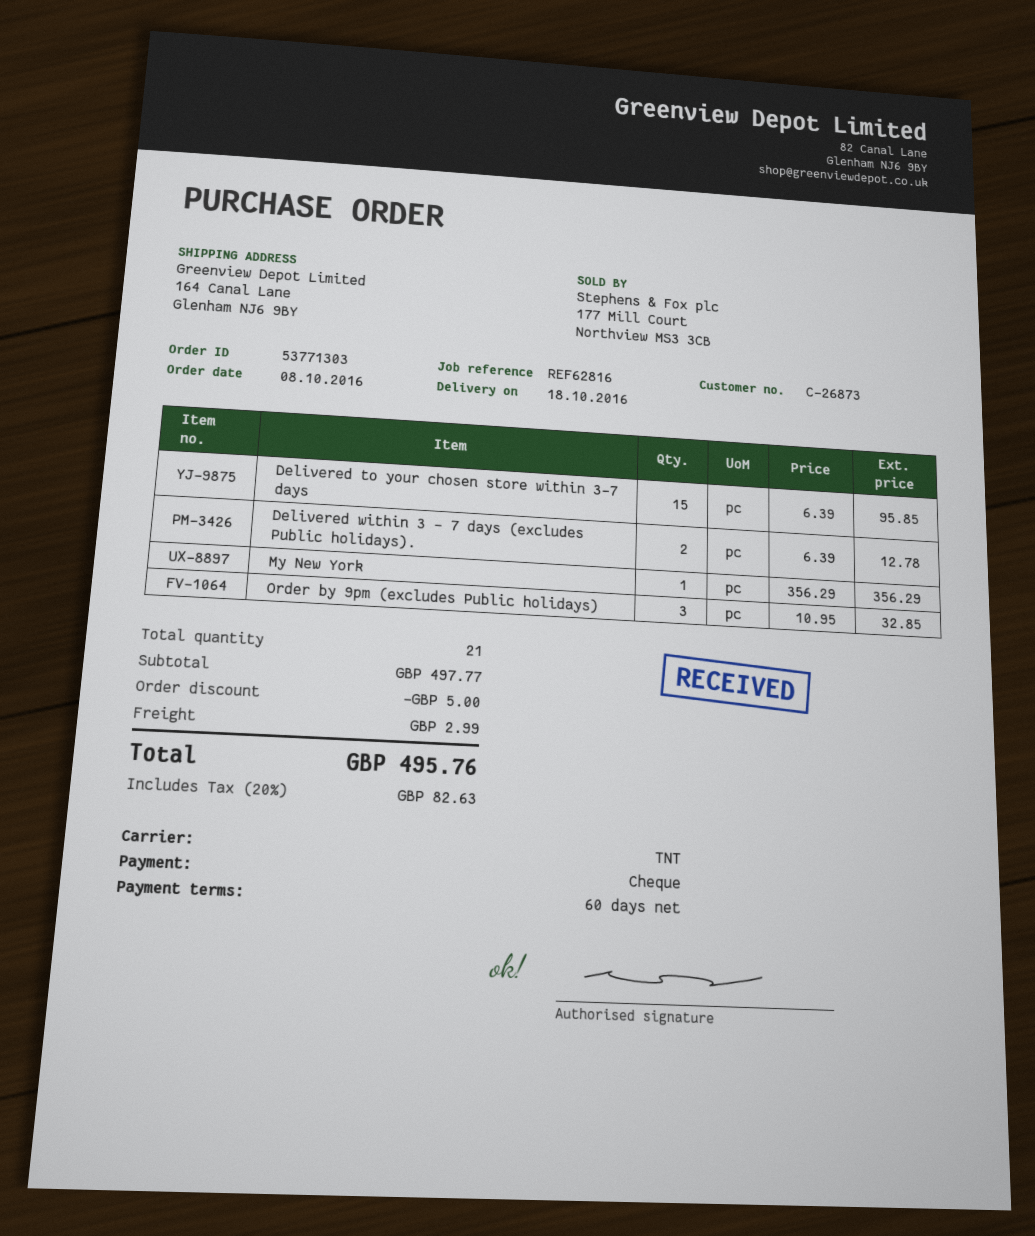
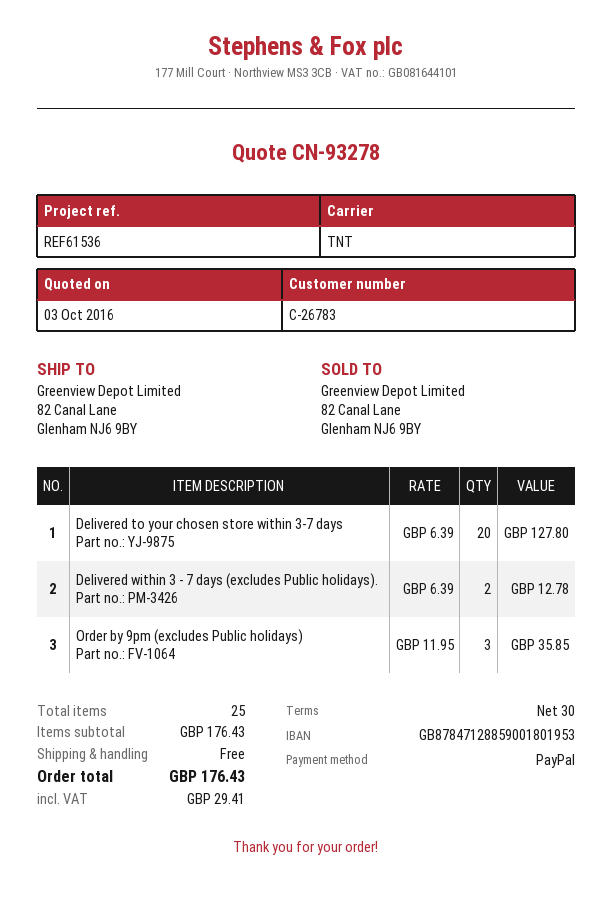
payment terms: 60 days -> 30 days
customer number: C-26873 -> C-26783
reference: REF62816 -> REF61536
payment method: cheque -> PayPal
ship to: 164 Canal Lane, Glenham NJ6 9BY -> 82 Canal Lane, Glenham NJ6 9BY
Delivered to your chosen store within 3-7 days: 15 x 6.39 = 95.85 -> 20 x 6.39 = 127.80
My New York: 1 x 356.29 = 356.29 -> none
Order by 9pm (excludes Public holidays): 3 x 10.95 = 32.85 -> 3 x 11.95 = 35.85
total quantity: 21 -> 25
subtotal: 497.77 -> 176.43
discount: 5.00 -> none
shipping: 2.99 -> 0.00
tax: 82.63 -> 29.41
total: 495.76 -> 176.43

